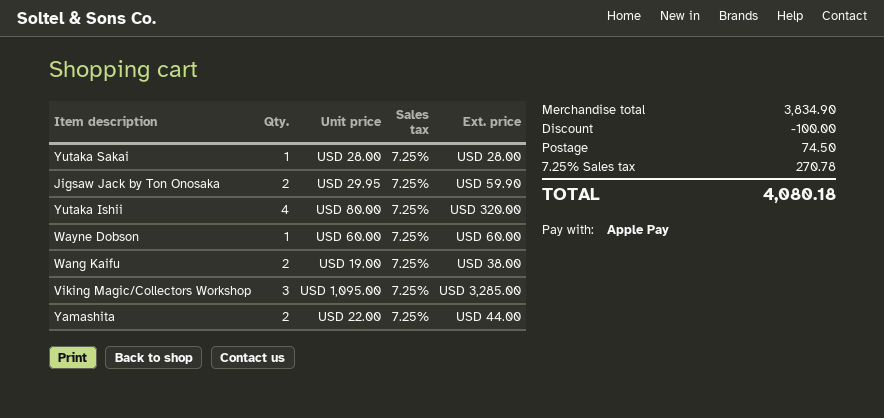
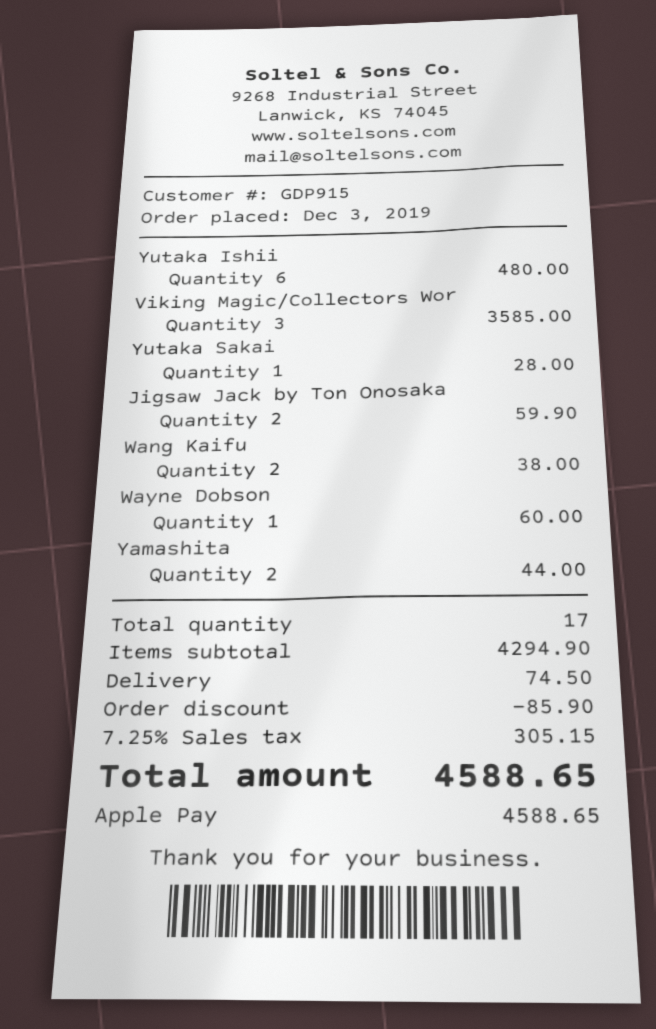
Yutaka Ishii: 4 for 320.00 -> 6 for 480.00
Viking Magic/Collectors Workshop: 3 for 3285.00 -> 3 for 3585.00
subtotal: 3834.90 -> 4294.90
discount: 100.00 -> 85.90
tax: 7.25% = 270.78 -> 7.25% = 305.15
total: 4080.18 -> 4588.65

